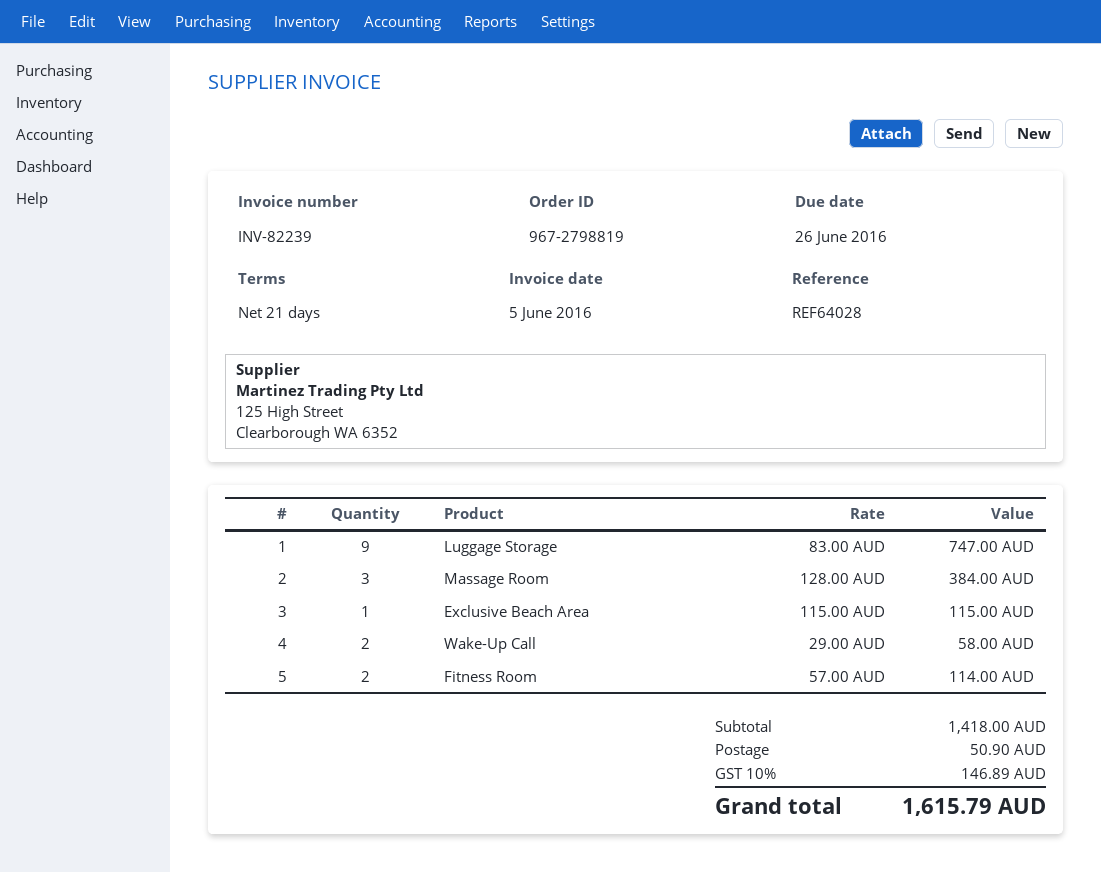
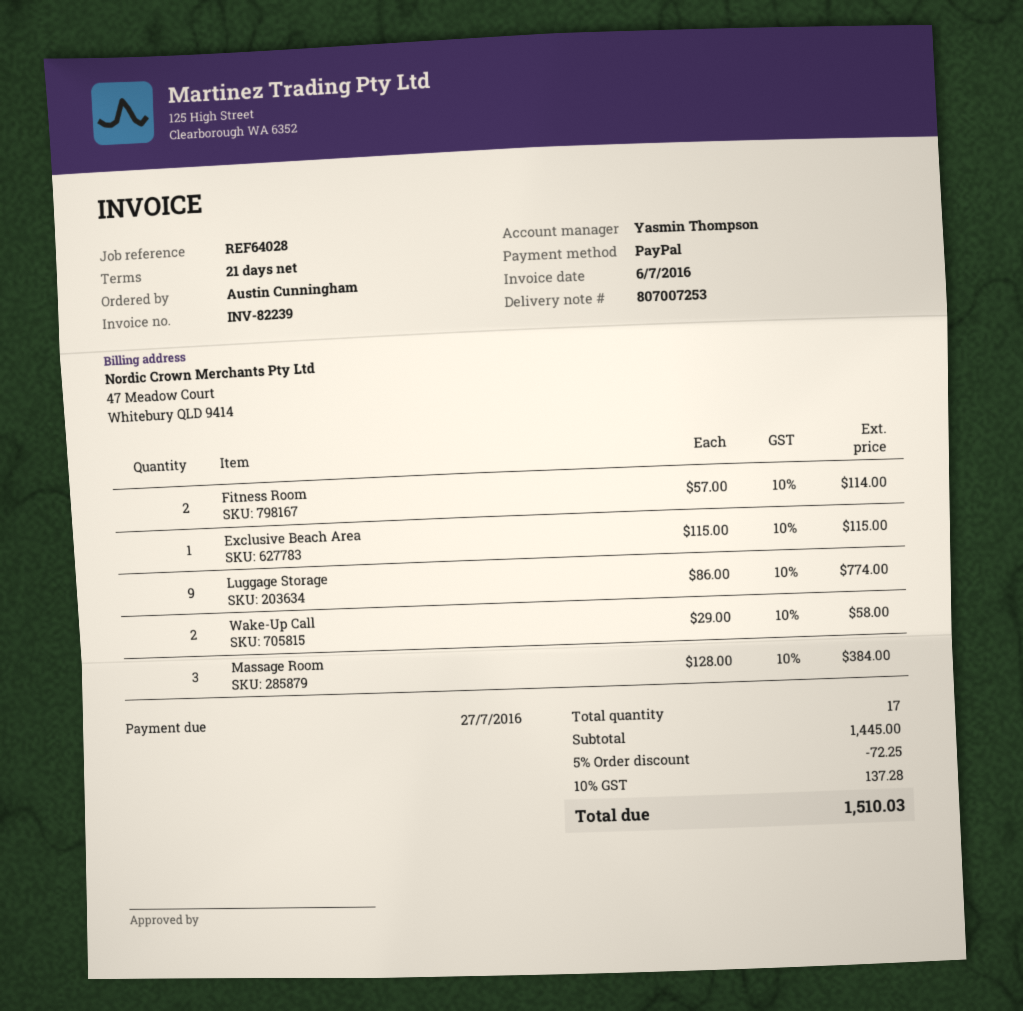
invoice date: 2016-06-05 -> 2016-07-06
due date: 2016-06-26 -> 2016-07-27
Luggage Storage: 9 x 83.00 = 747.00 -> 9 x 86.00 = 774.00
subtotal: 1418.00 -> 1445.00
discount: none -> 5% = 72.25
shipping: 50.90 -> none
tax: 10% = 146.89 -> 10% = 137.28
total: 1615.79 -> 1510.03

